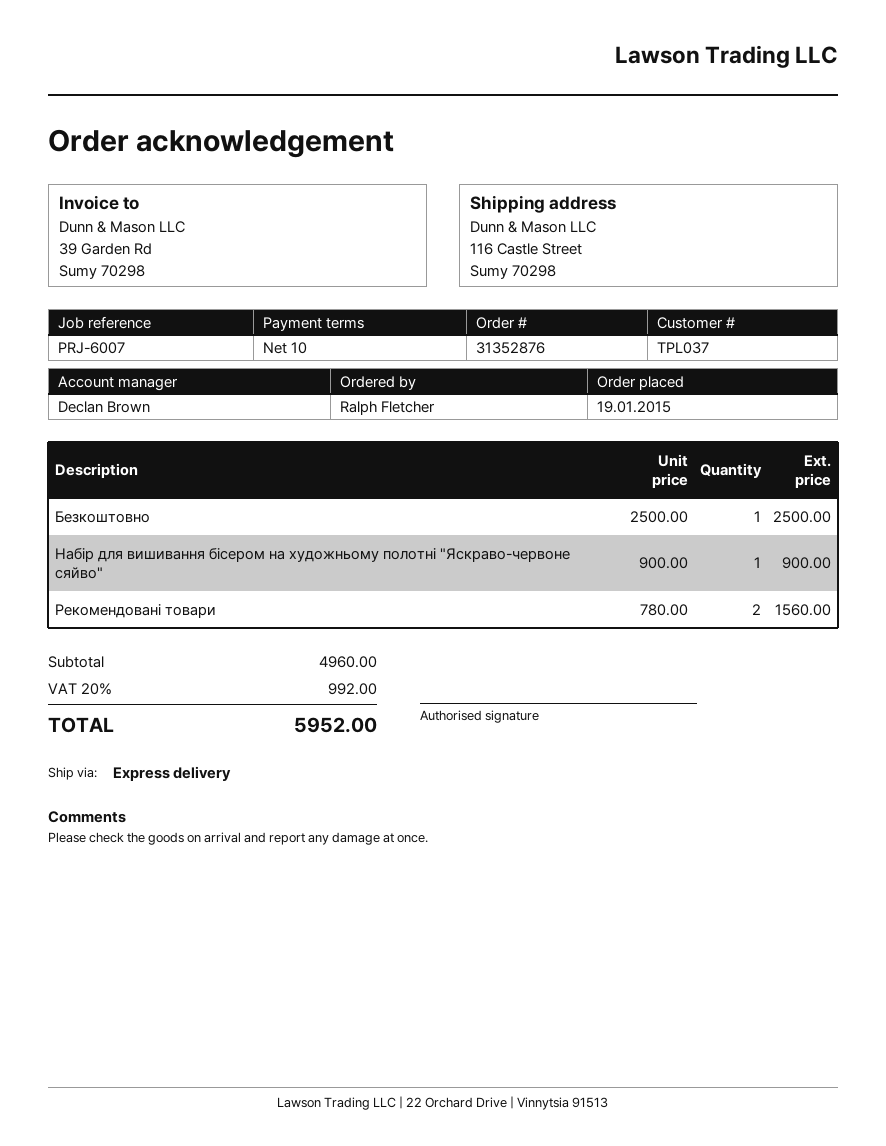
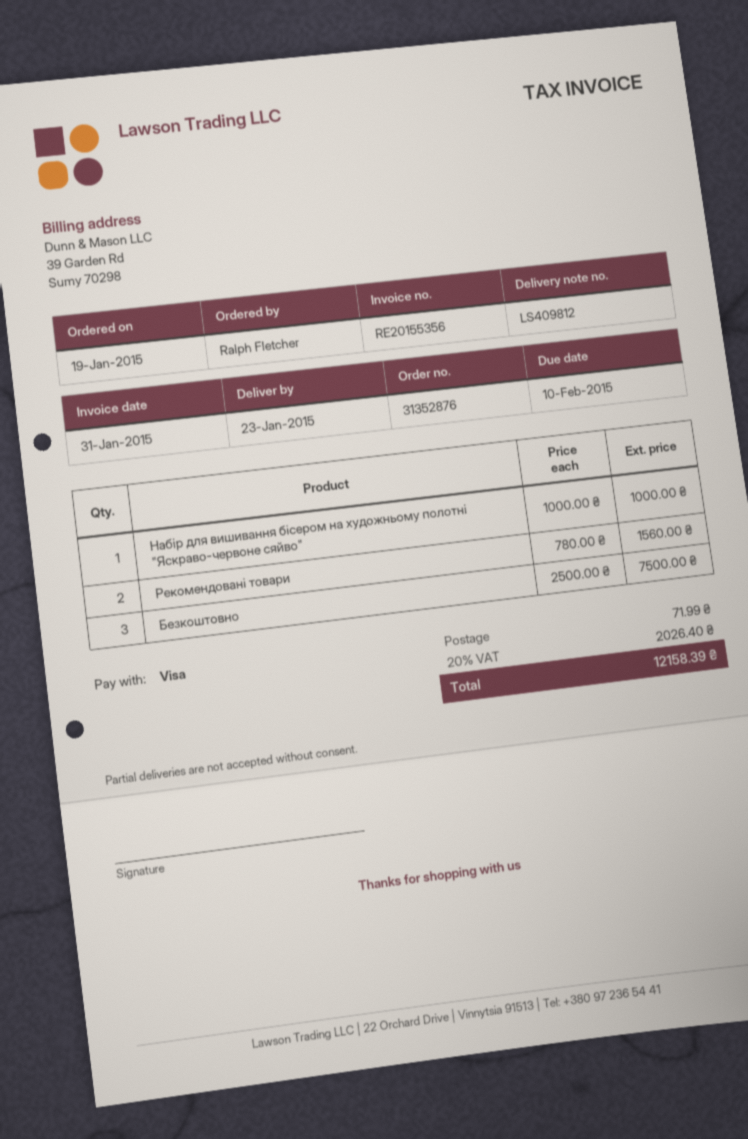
Безкоштовно: 1 x 2500.00 = 2500.00 -> 3 x 2500.00 = 7500.00
Набір для вишивання бісером на художньому полотні "Яскраво-червоне сяйво": 1 x 900.00 = 900.00 -> 1 x 1000.00 = 1000.00
shipping: none -> 71.99
tax: 20% = 992.00 -> 20% = 2026.40
total: 5952.00 -> 12158.39

